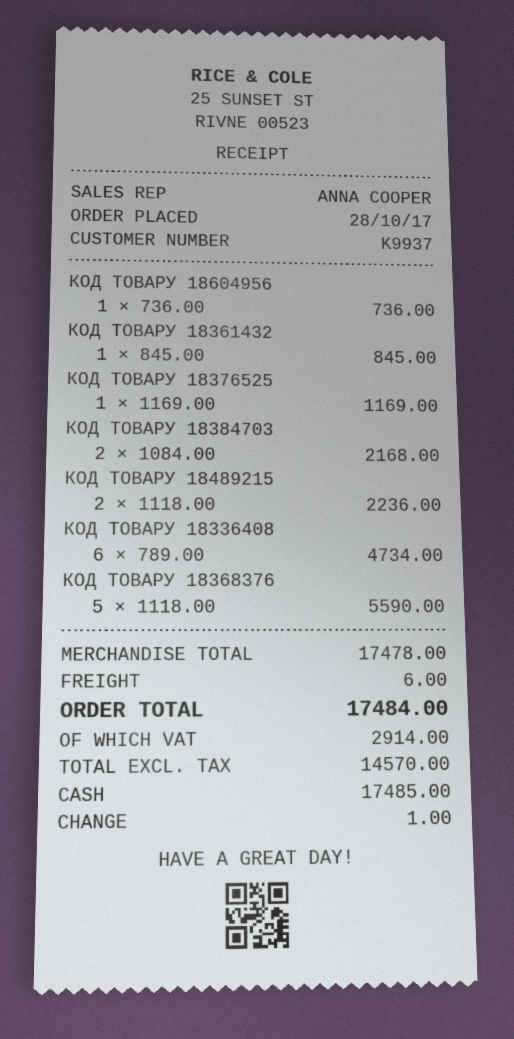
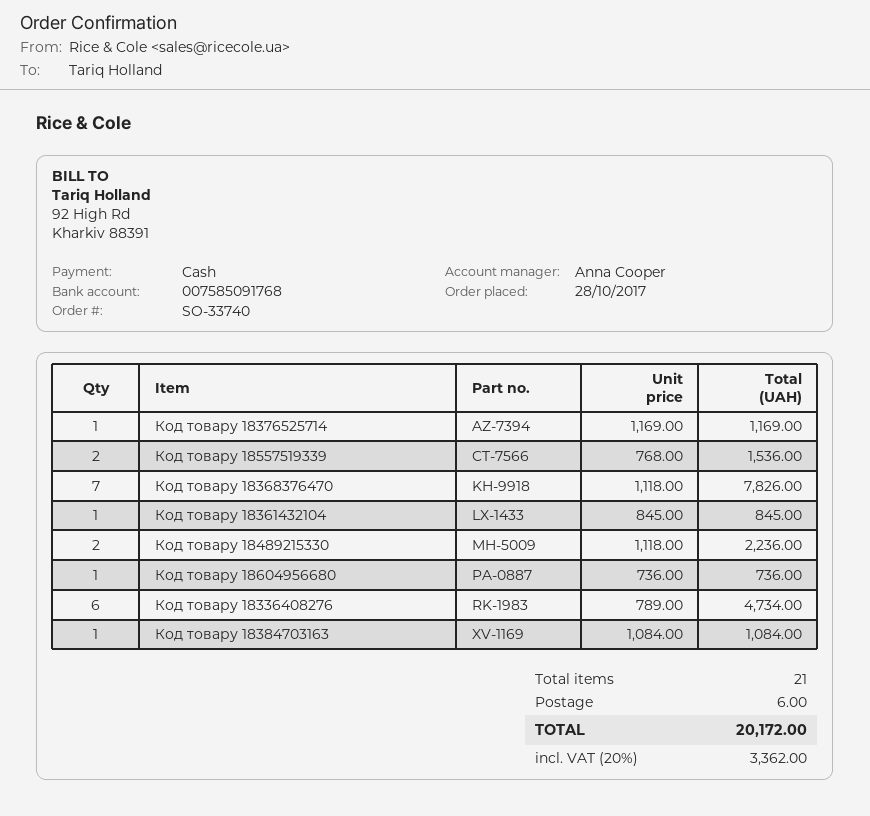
КОД ТОВАРУ 18384703: 2 x 1084.00 = 2168.00 -> 1 x 1084.00 = 1084.00
КОД ТОВАРУ 18368376: 5 x 1118.00 = 5590.00 -> 7 x 1118.00 = 7826.00
Код товару 18557519339: none -> 2 x 768.00 = 1536.00
tax: 2914.00 -> 3362.00
total: 17484.00 -> 20172.00

